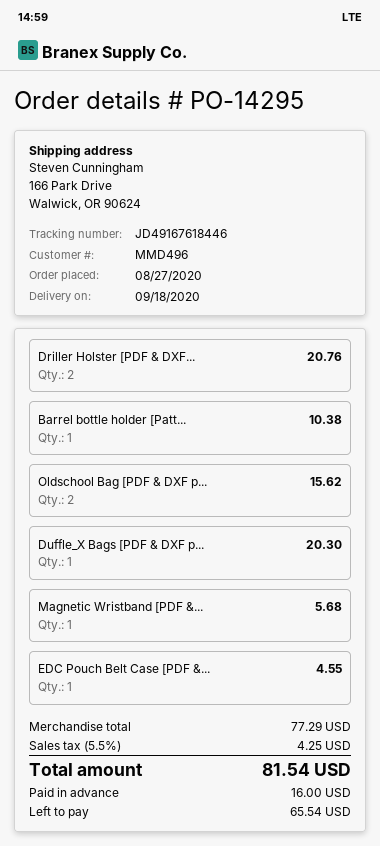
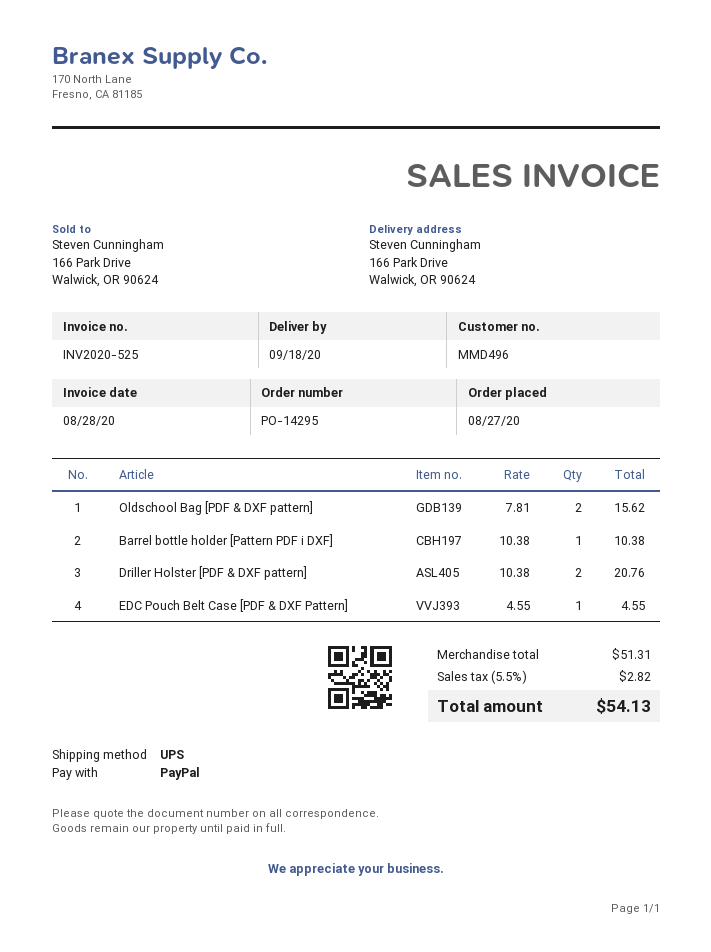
Duffle_X Bags [PDF & DXF p...: 1 for 20.30 -> none
Magnetic Wristband [PDF &...: 1 for 5.68 -> none
subtotal: 77.29 -> 51.31
tax: 5.5% = 4.25 -> 5.5% = 2.82
total: 81.54 -> 54.13

